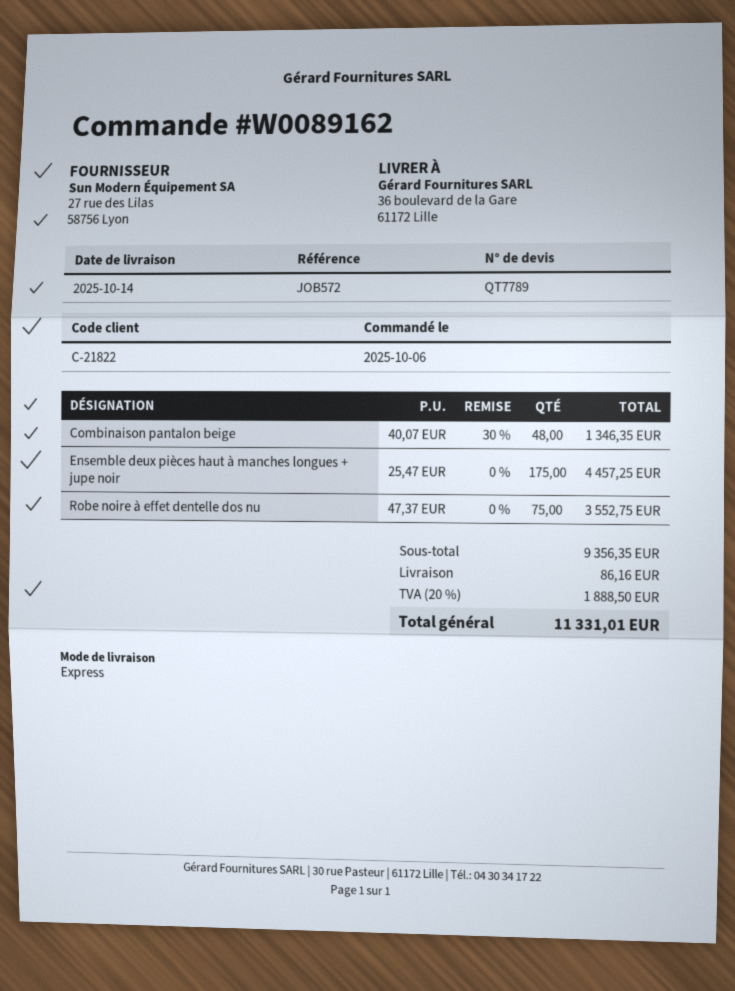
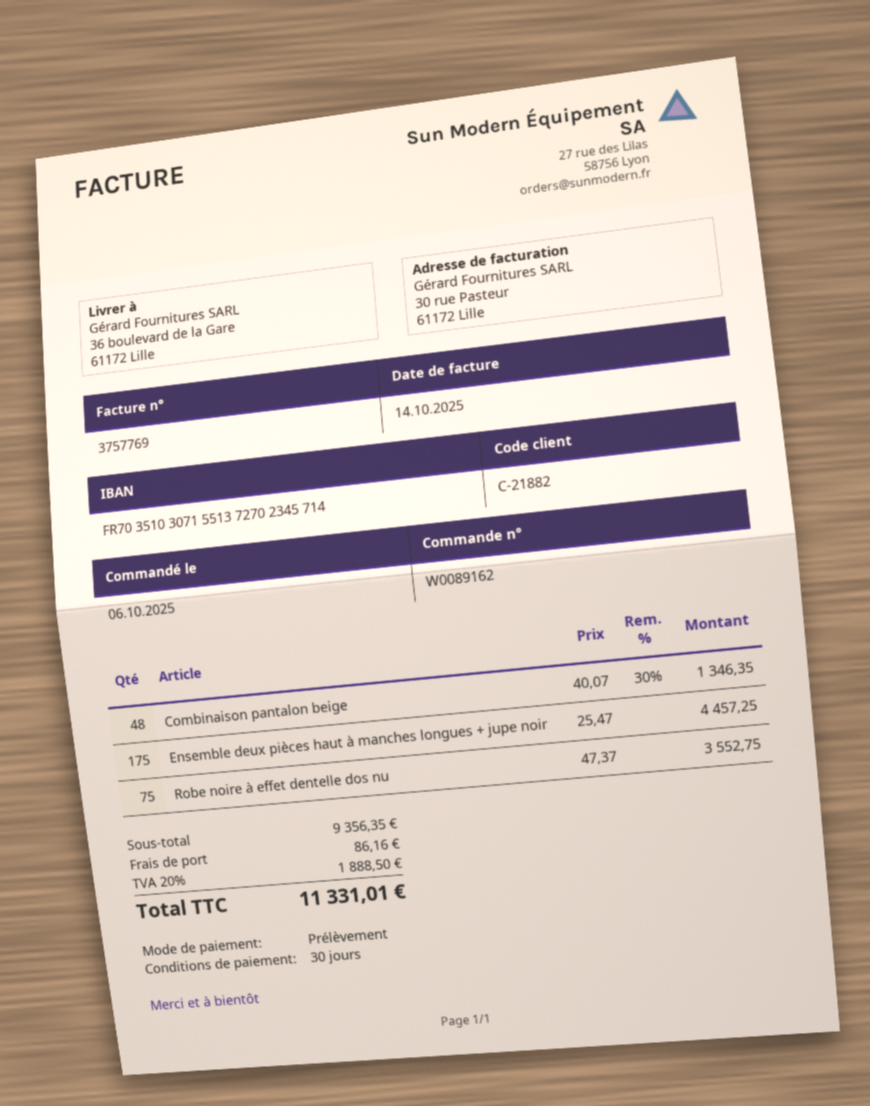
customer number: C-21822 -> C-21882

